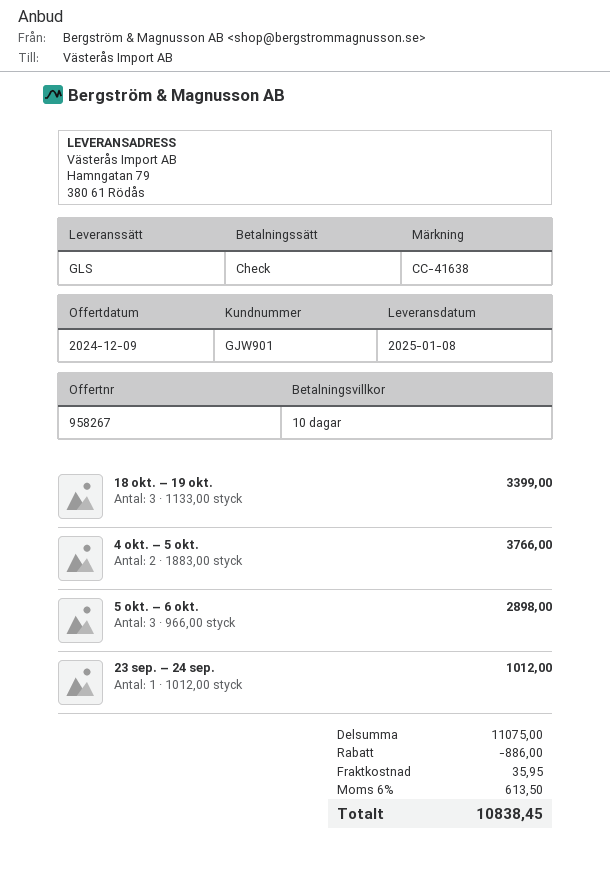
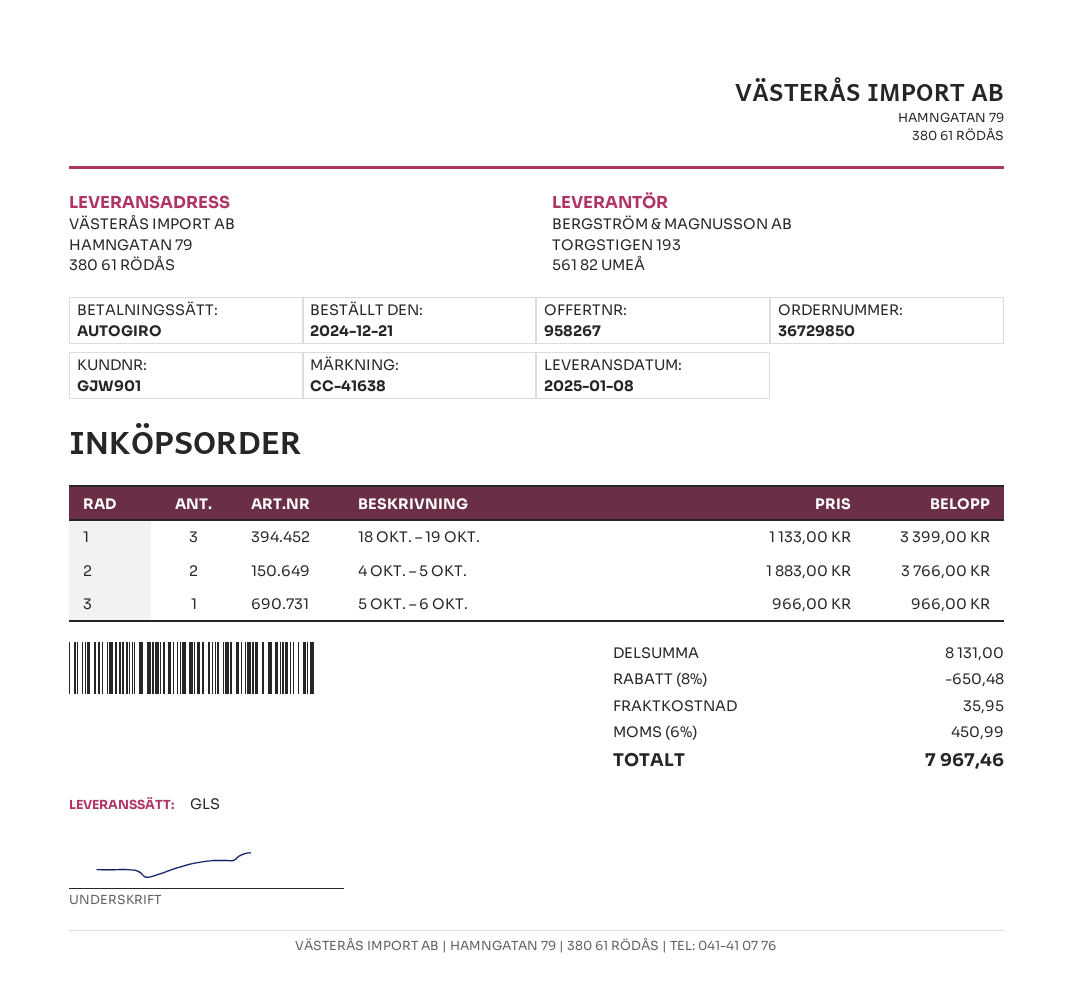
payment method: cheque -> direct debit
5 okt. – 6 okt.: 3 x 966.00 = 2898.00 -> 1 x 966.00 = 966.00
23 sep. – 24 sep.: 1 x 1012.00 = 1012.00 -> none
subtotal: 11075.00 -> 8131.00
discount: 886.00 -> 650.48
tax: 6% = 613.50 -> 6% = 450.99
total: 10838.45 -> 7967.46

